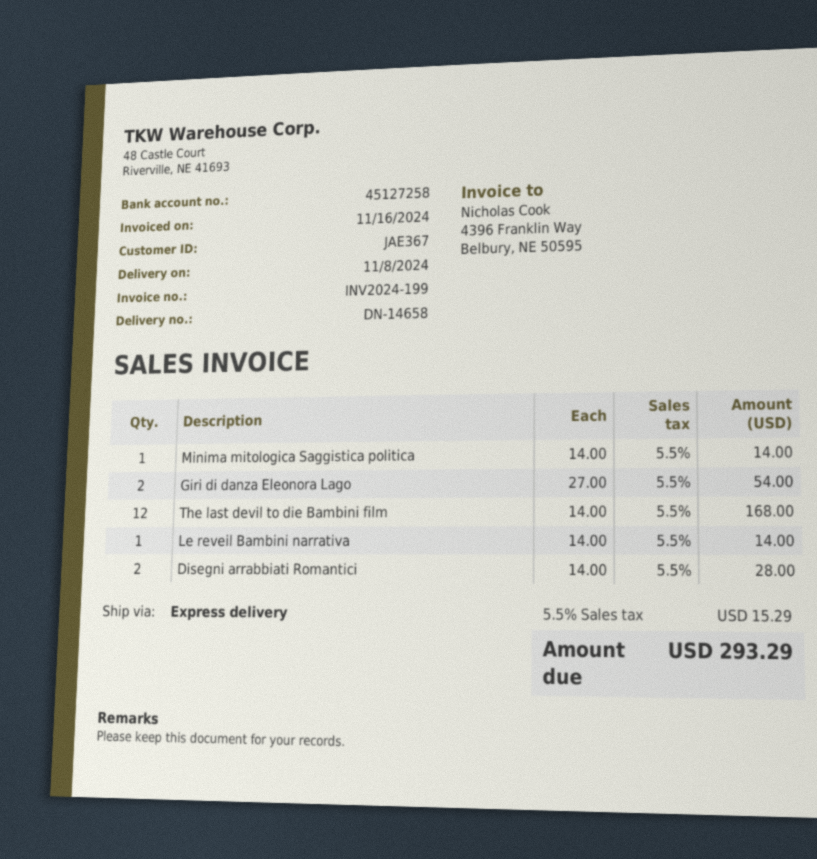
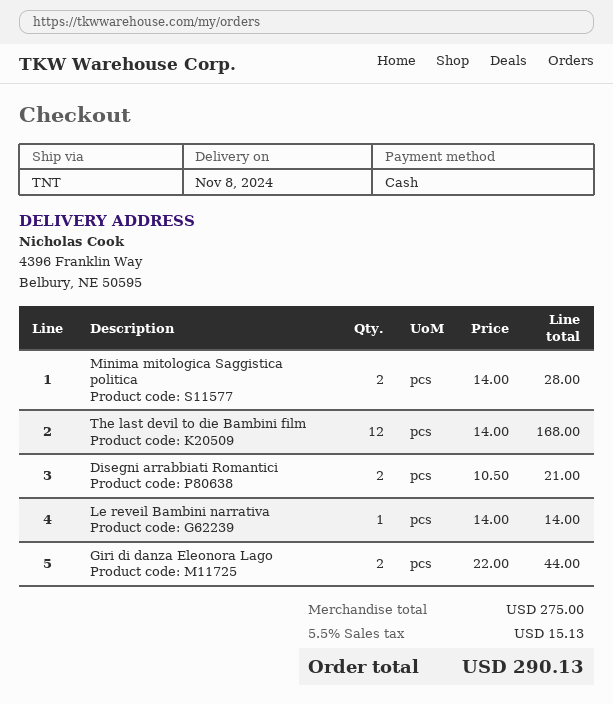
shipping method: express -> TNT
Minima mitologica Saggistica politica: 1 x 14.00 = 14.00 -> 2 x 14.00 = 28.00
Giri di danza Eleonora Lago: 2 x 27.00 = 54.00 -> 2 x 22.00 = 44.00
Disegni arrabbiati Romantici: 2 x 14.00 = 28.00 -> 2 x 10.50 = 21.00
tax: 5.5% = 15.29 -> 5.5% = 15.13
total: 293.29 -> 290.13

